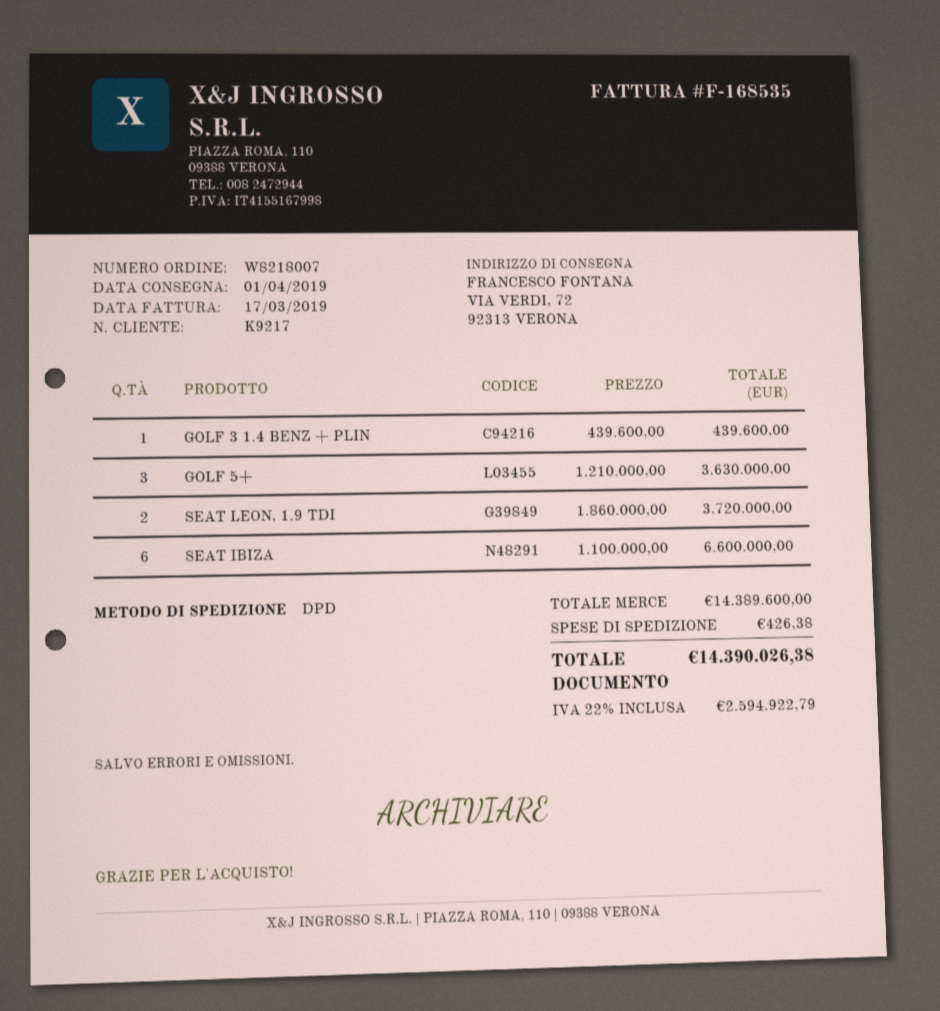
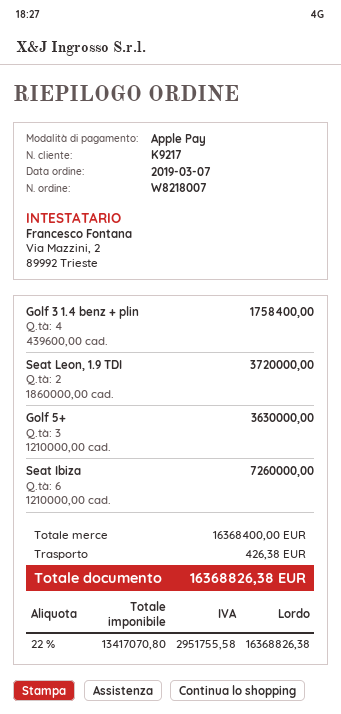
GOLF 3 1.4 BENZ + PLIN: 1 x 439600.00 = 439600.00 -> 4 x 439600.00 = 1758400.00
SEAT IBIZA: 6 x 1100000.00 = 6600000.00 -> 6 x 1210000.00 = 7260000.00
subtotal: 14389600.00 -> 16368400.00
tax: 22% = 2594922.79 -> 22% = 2951755.58
total: 14390026.38 -> 16368826.38

